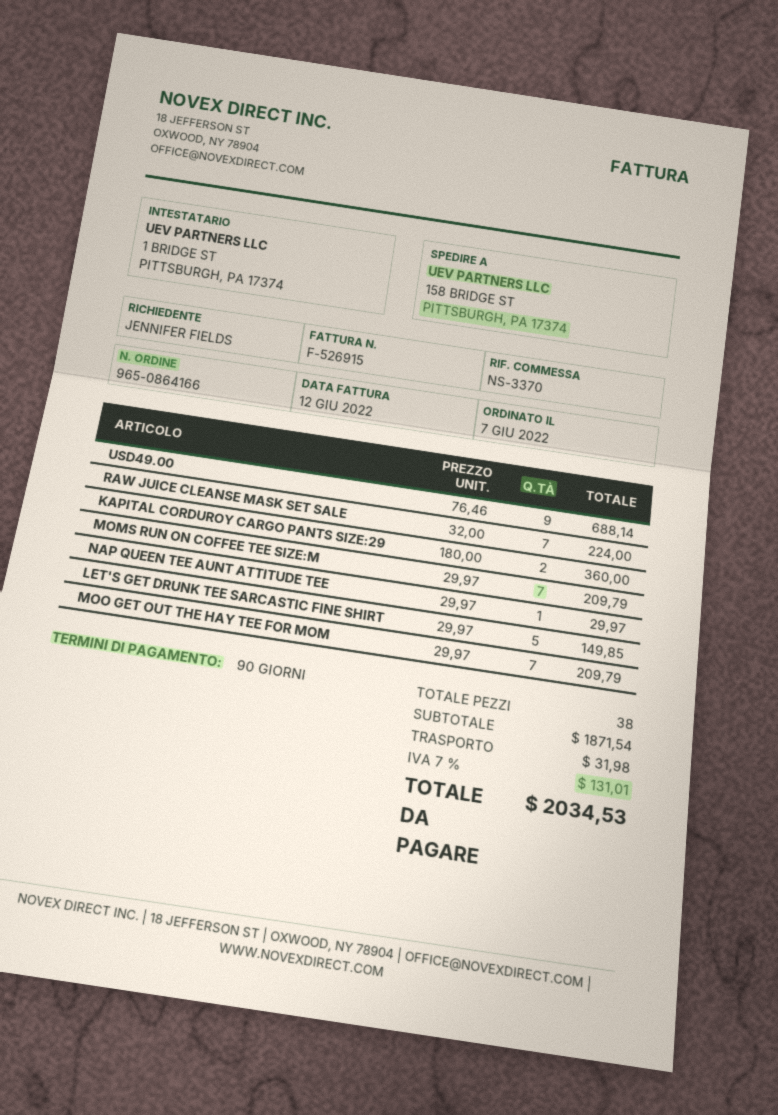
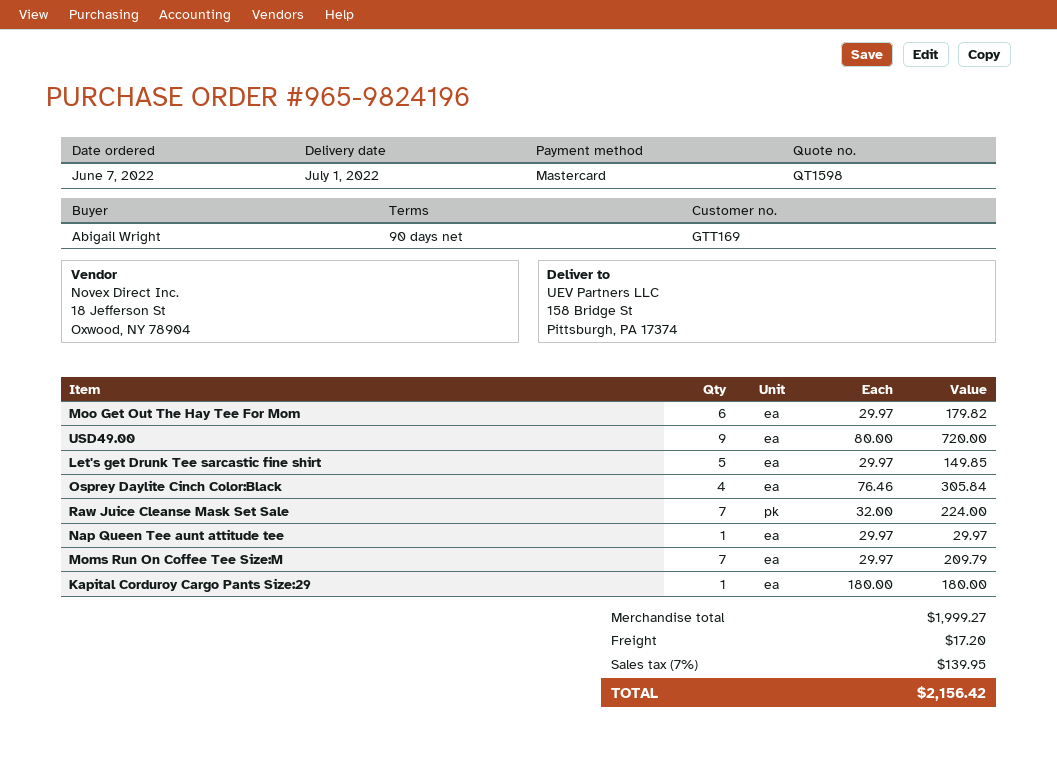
order number: 965-0864166 -> 965-9824196
ordered by: JENNIFER FIELDS -> Abigail Wright
USD49.00: 9 x 76.46 = 688.14 -> 9 x 80.00 = 720.00
KAPITAL CORDUROY CARGO PANTS SIZE:29: 2 x 180.00 = 360.00 -> 1 x 180.00 = 180.00
MOO GET OUT THE HAY TEE FOR MOM: 7 x 29.97 = 209.79 -> 6 x 29.97 = 179.82
Osprey Daylite Cinch Color:Black: none -> 4 x 76.46 = 305.84
subtotal: 1871.54 -> 1999.27
shipping: 31.98 -> 17.20
tax: 7% = 131.01 -> 7% = 139.95
total: 2034.53 -> 2156.42

